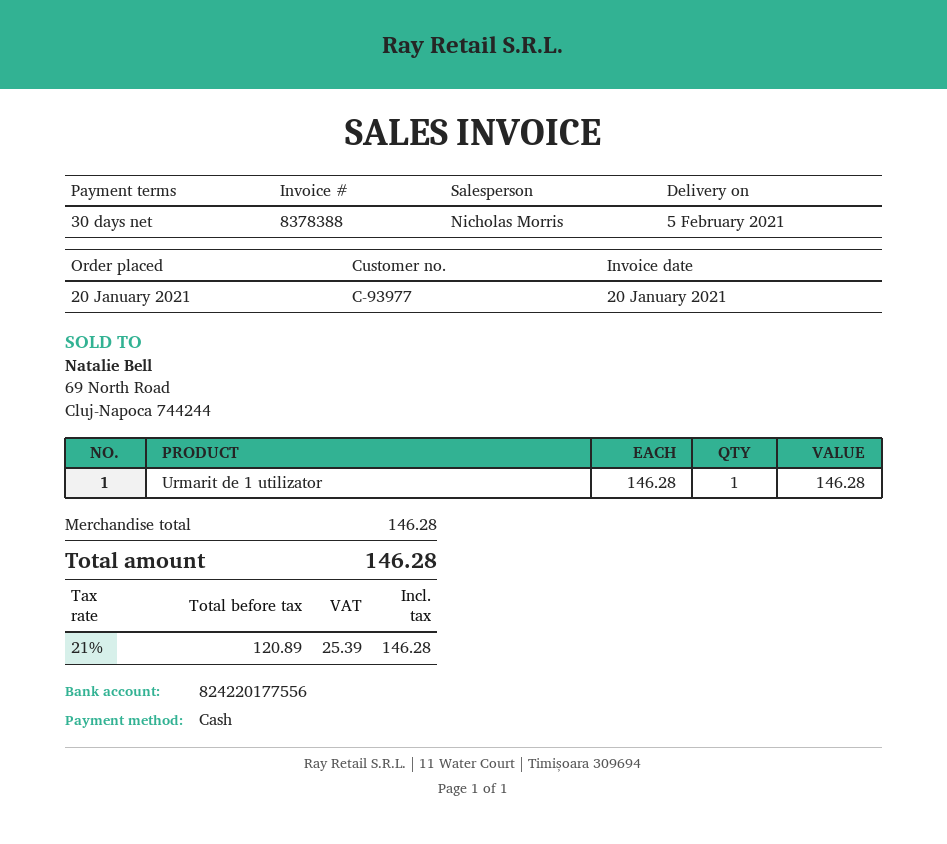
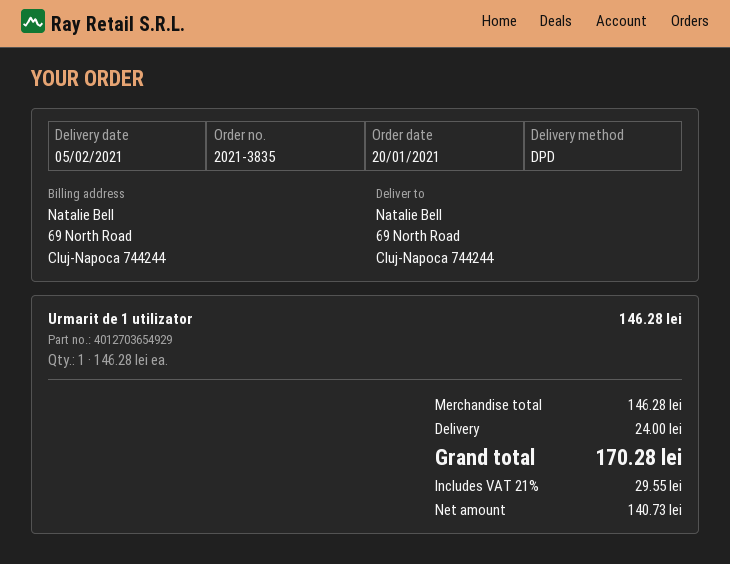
shipping: none -> 24.00
net: 120.89 -> 140.73
tax: 21% = 25.39 -> 21% = 29.55
total: 146.28 -> 170.28

